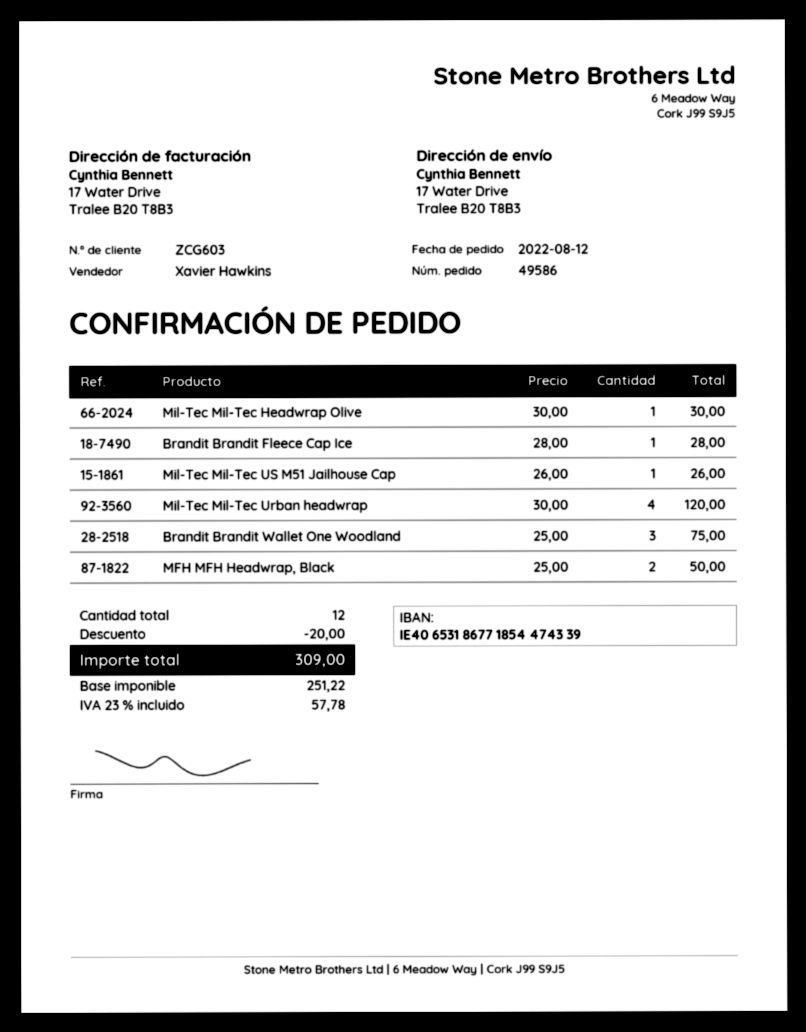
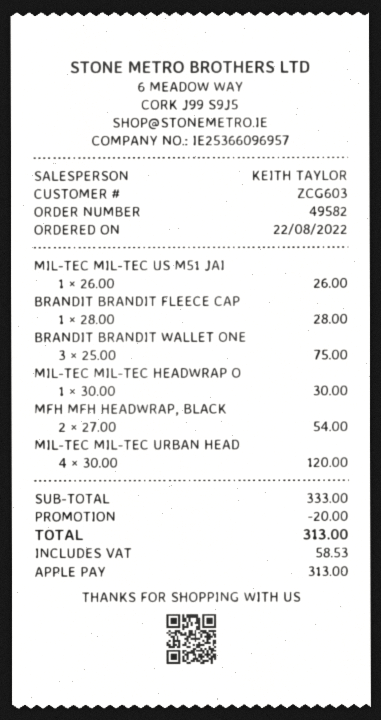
order number: 49586 -> 49582
order date: 2022-08-12 -> 2022-08-22
sales rep: Xavier Hawkins -> KEITH TAYLOR
MFH MFH Headwrap, Black: 2 x 25.00 = 50.00 -> 2 x 27.00 = 54.00
tax: 57.78 -> 58.53
total: 309.00 -> 313.00

